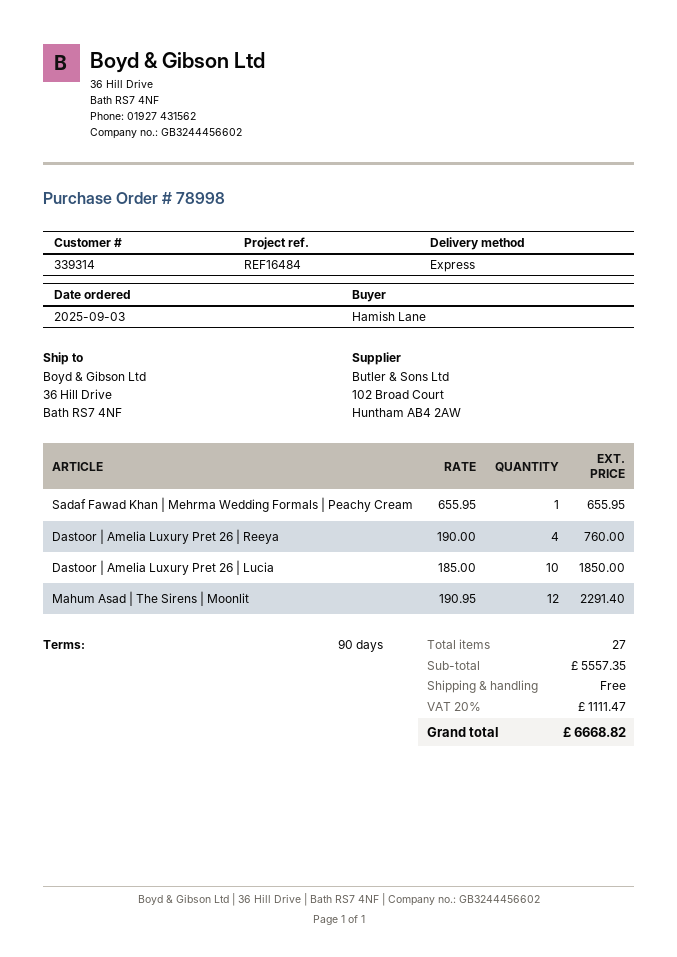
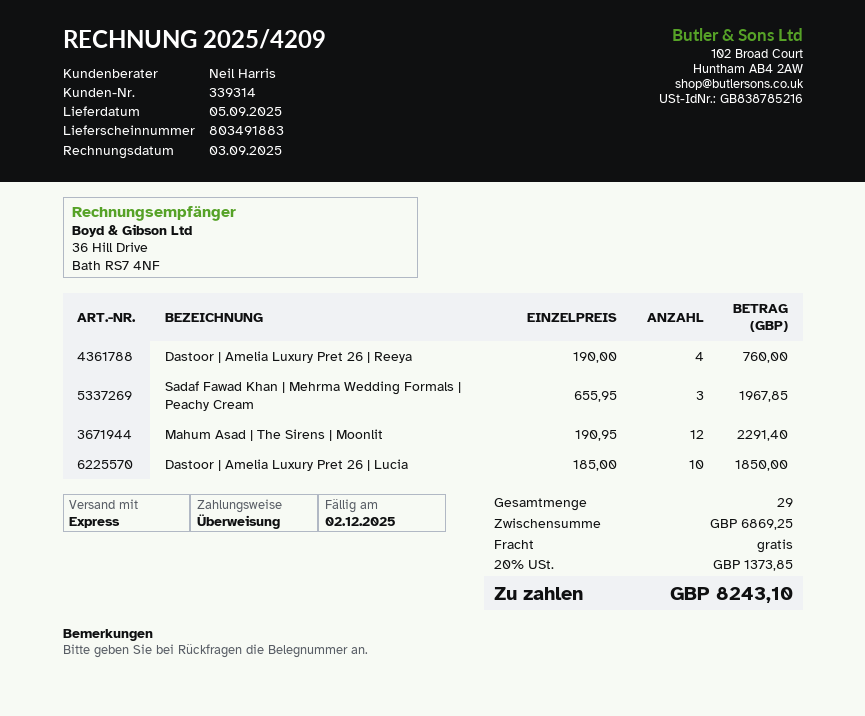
Sadaf Fawad Khan | Mehrma Wedding Formals | Peachy Cream: 1 x 655.95 = 655.95 -> 3 x 655.95 = 1967.85
total quantity: 27 -> 29
subtotal: 5557.35 -> 6869.25
tax: 20% = 1111.47 -> 20% = 1373.85
total: 6668.82 -> 8243.10

